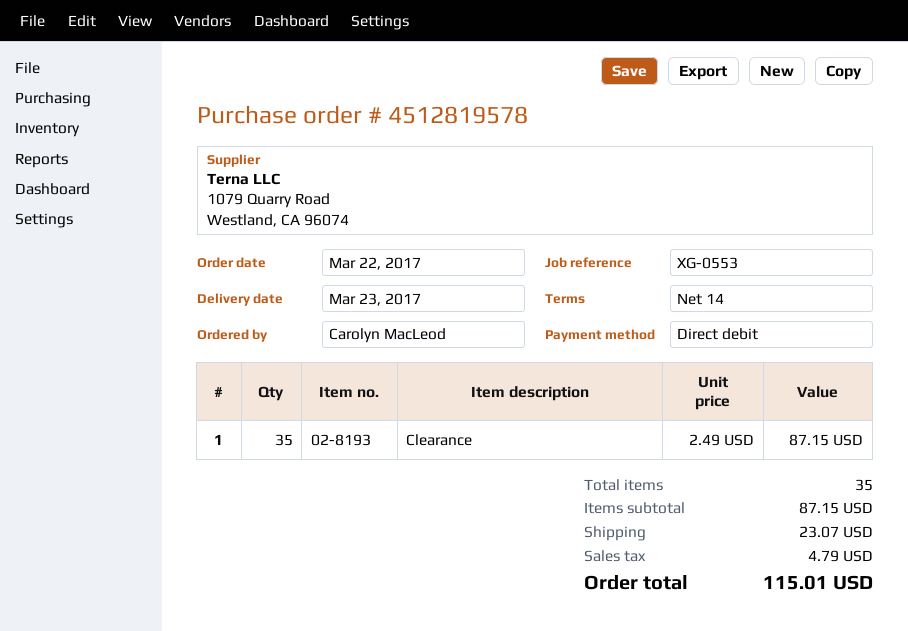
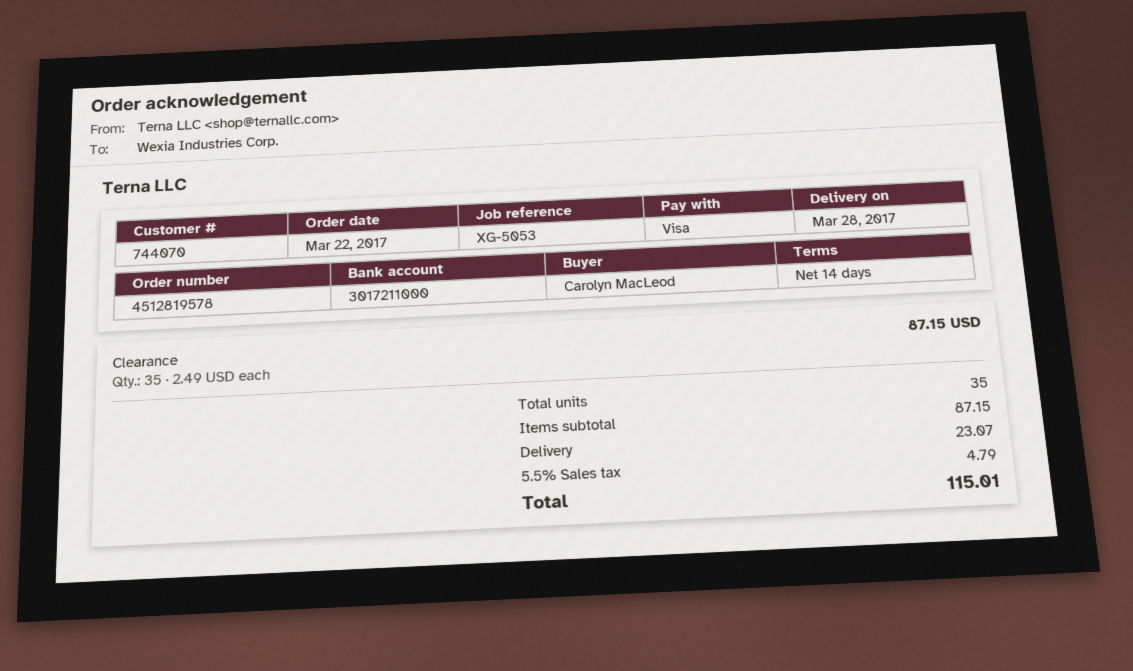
delivery date: 2017-03-23 -> 2017-03-28
reference: XG-0553 -> XG-5053
payment method: direct debit -> Visa

